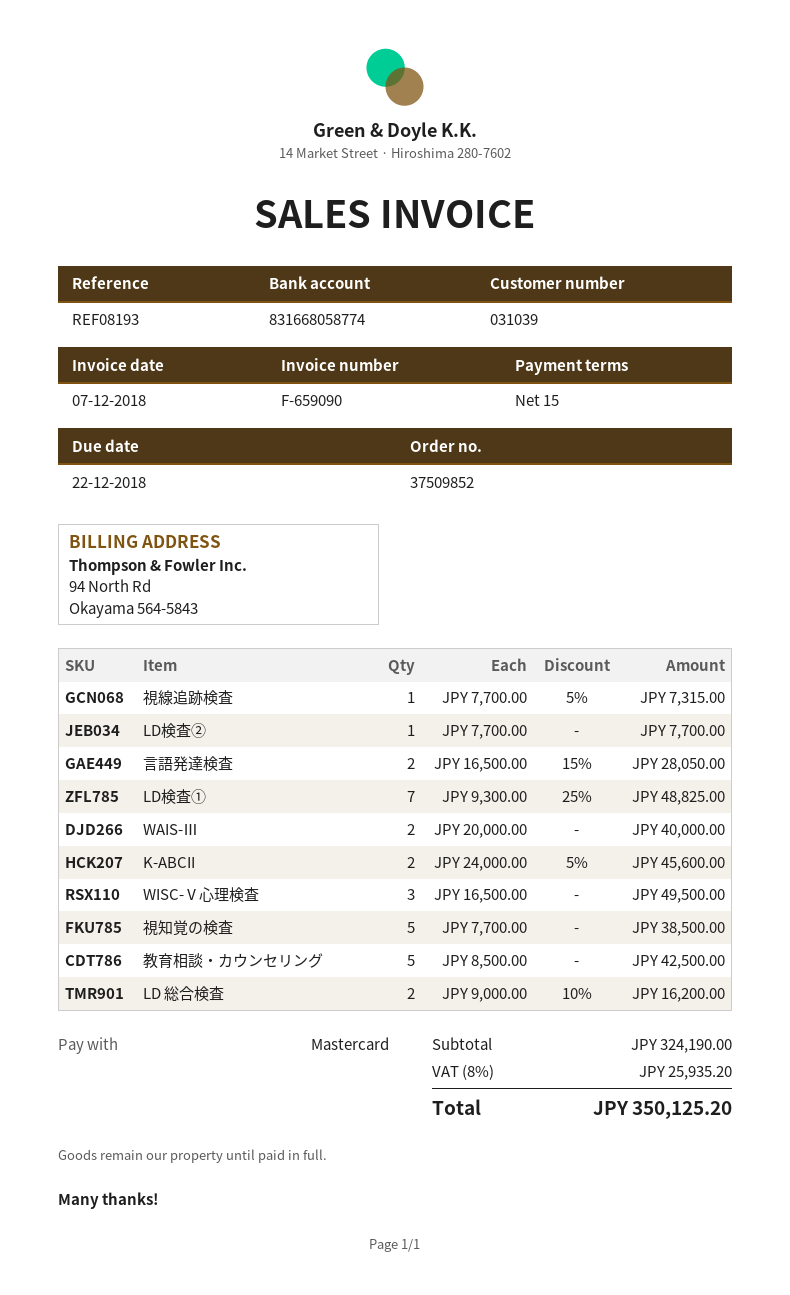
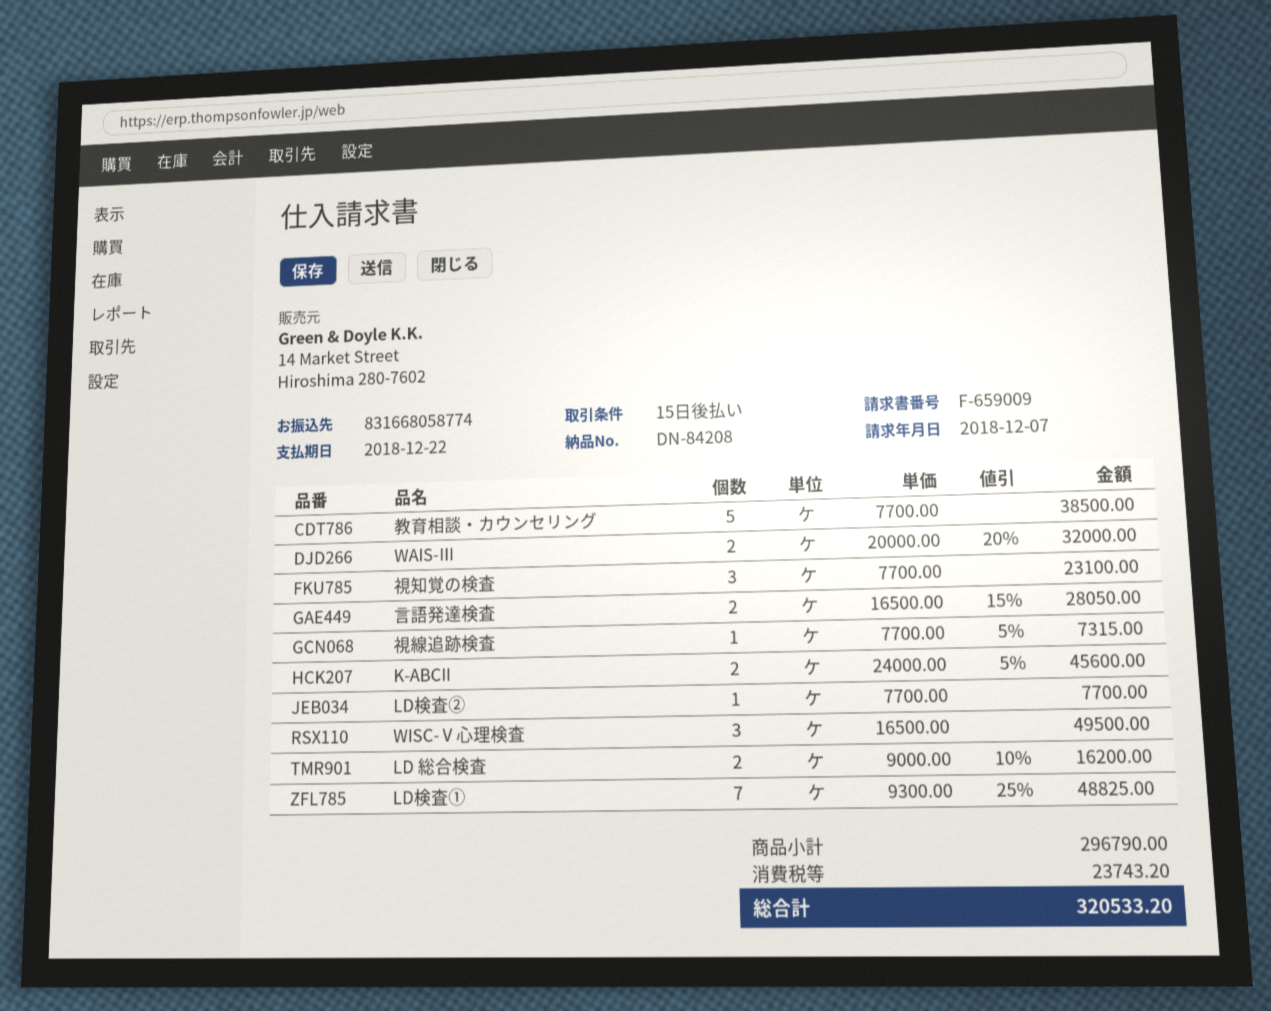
invoice number: F-659090 -> F-659009
WAIS-Ⅲ: 2 x 20000.00 = 40000.00 -> 2 x 20000.00 - 20% = 32000.00
視知覚の検査: 5 x 7700.00 = 38500.00 -> 3 x 7700.00 = 23100.00
教育相談・カウンセリング: 5 x 8500.00 = 42500.00 -> 5 x 7700.00 = 38500.00
subtotal: 324190.00 -> 296790.00
tax: 25935.20 -> 23743.20
total: 350125.20 -> 320533.20

